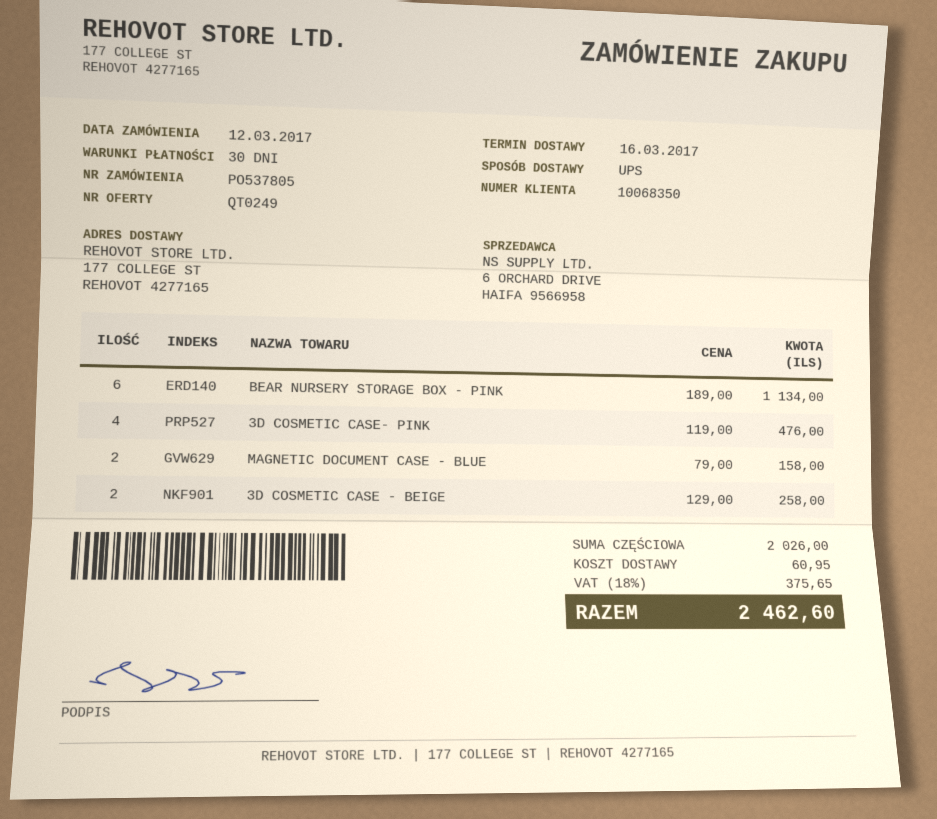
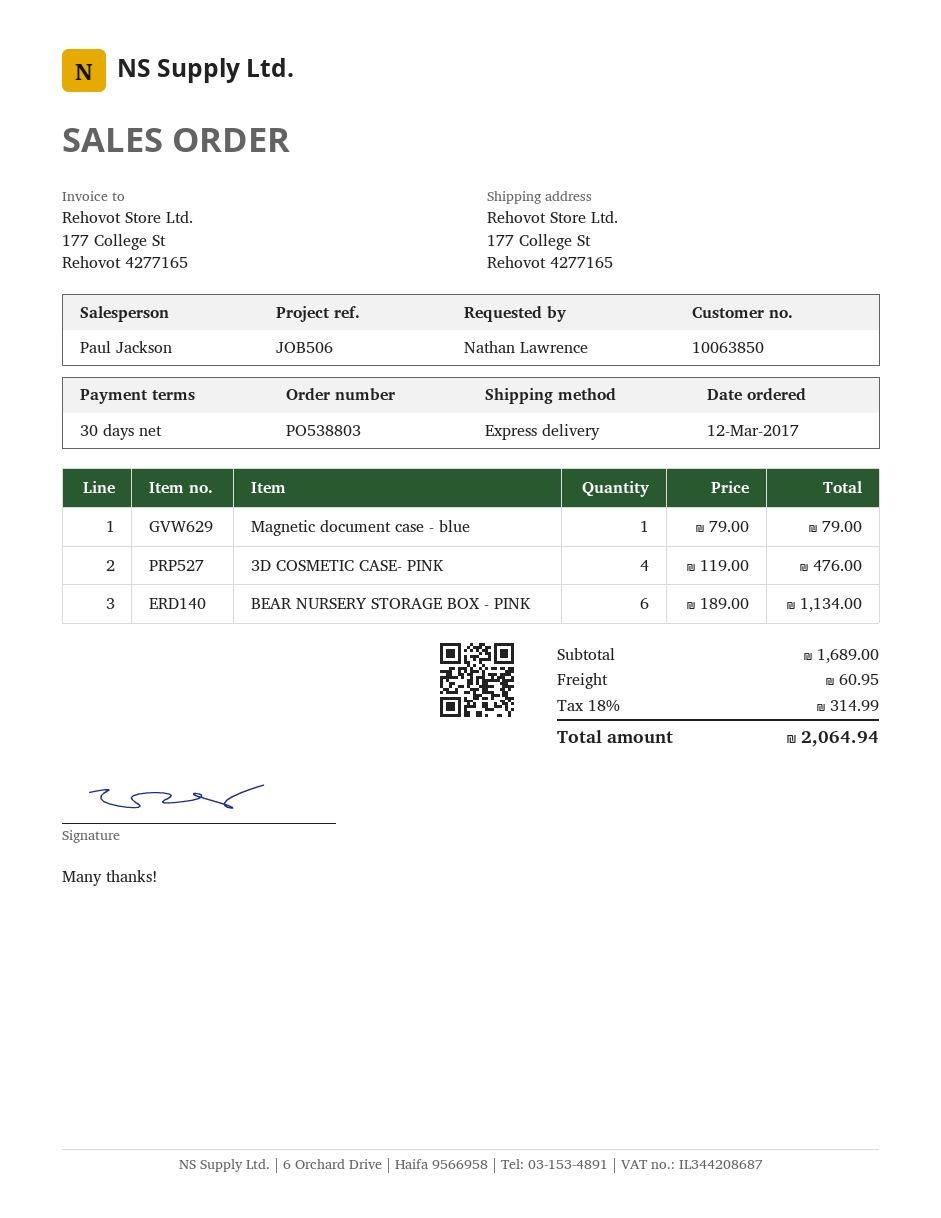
order number: PO537805 -> PO538803
customer number: 10068350 -> 10063850
shipping method: UPS -> express
MAGNETIC DOCUMENT CASE - BLUE: 2 x 79.00 = 158.00 -> 1 x 79.00 = 79.00
3D COSMETIC CASE - BEIGE: 2 x 129.00 = 258.00 -> none
subtotal: 2026.00 -> 1689.00
tax: 18% = 375.65 -> 18% = 314.99
total: 2462.60 -> 2064.94

